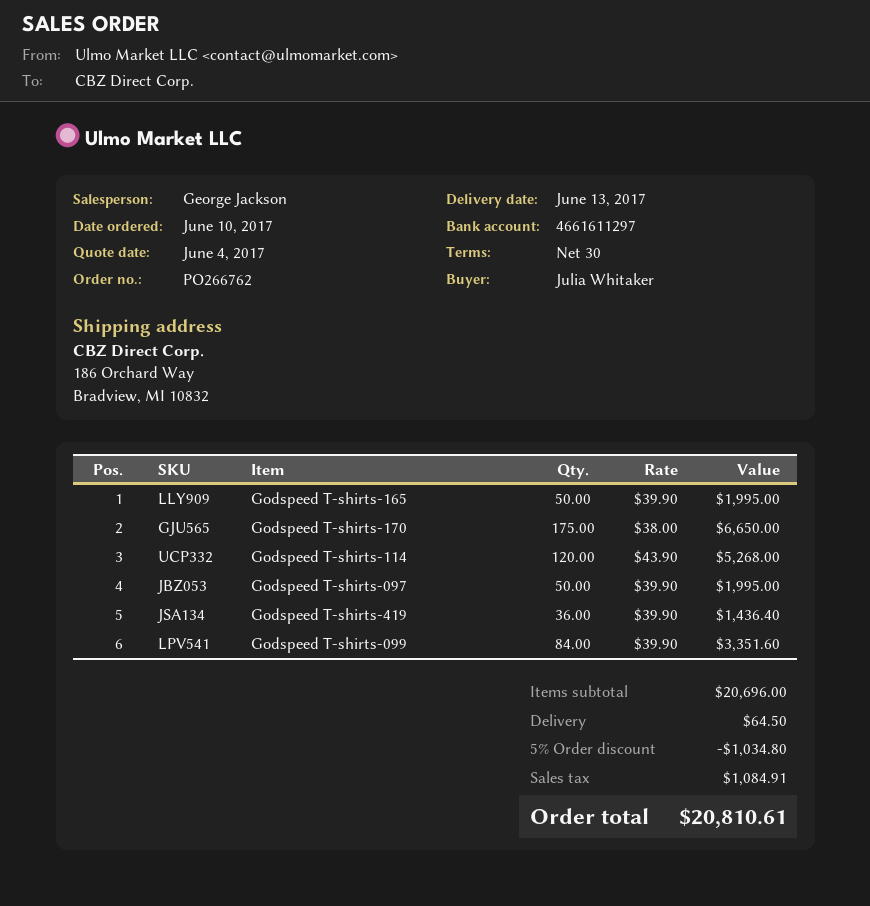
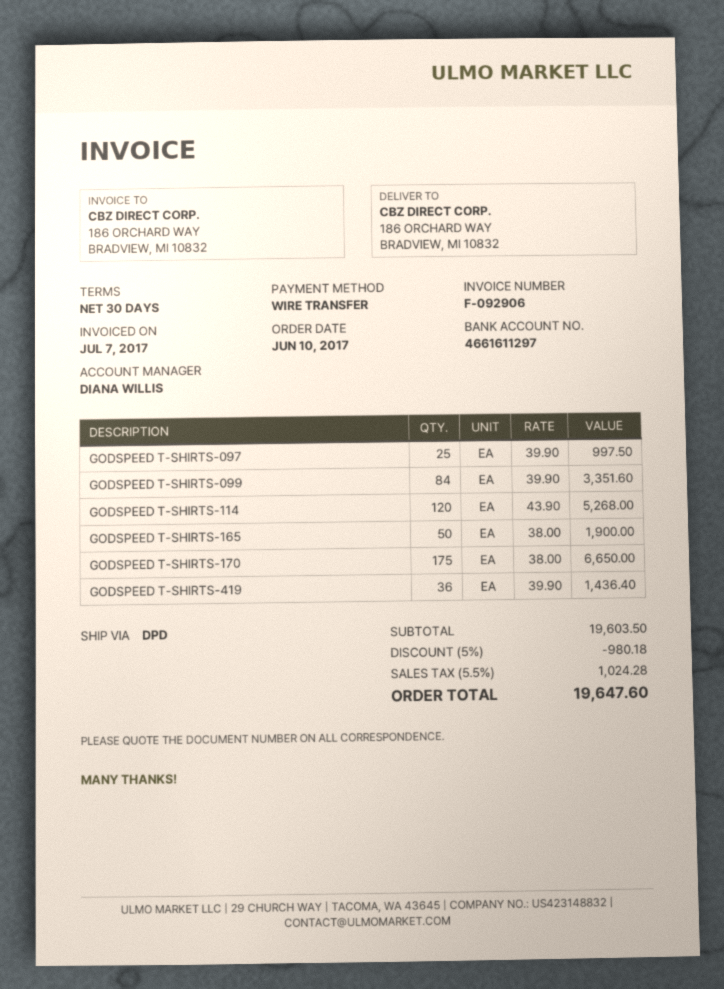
sales rep: George Jackson -> DIANA WILLIS
Godspeed T-shirts-165: 50 x 39.90 = 1995.00 -> 50 x 38.00 = 1900.00
Godspeed T-shirts-097: 50 x 39.90 = 1995.00 -> 25 x 39.90 = 997.50
subtotal: 20696.00 -> 19603.50
discount: 5% = 1034.80 -> 5% = 980.18
shipping: 64.50 -> none
tax: 1084.91 -> 1024.28
total: 20810.61 -> 19647.60

